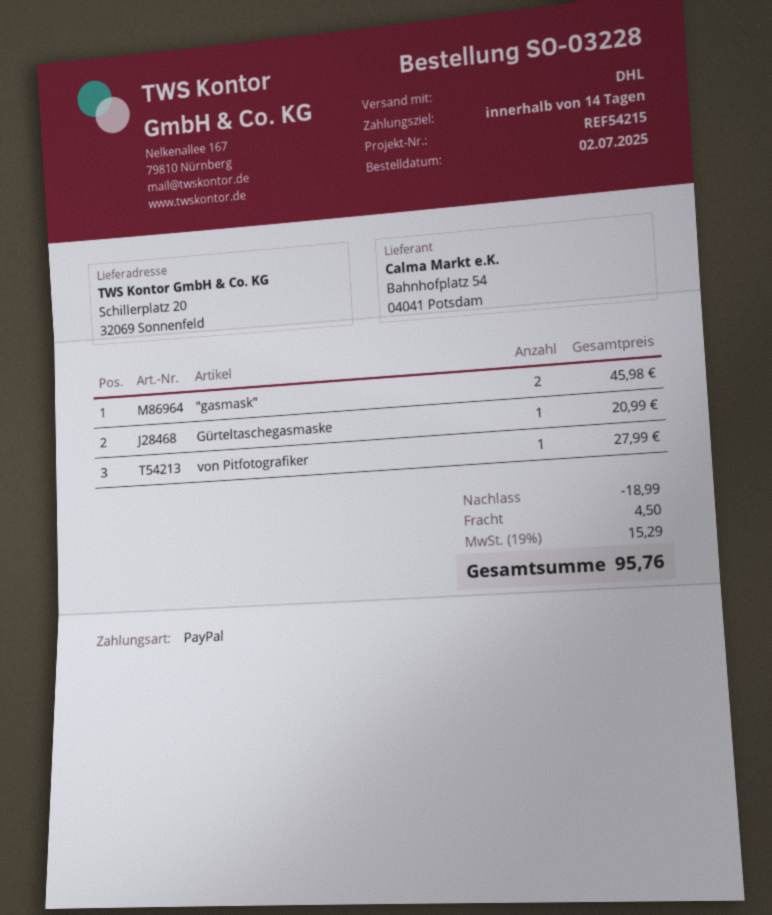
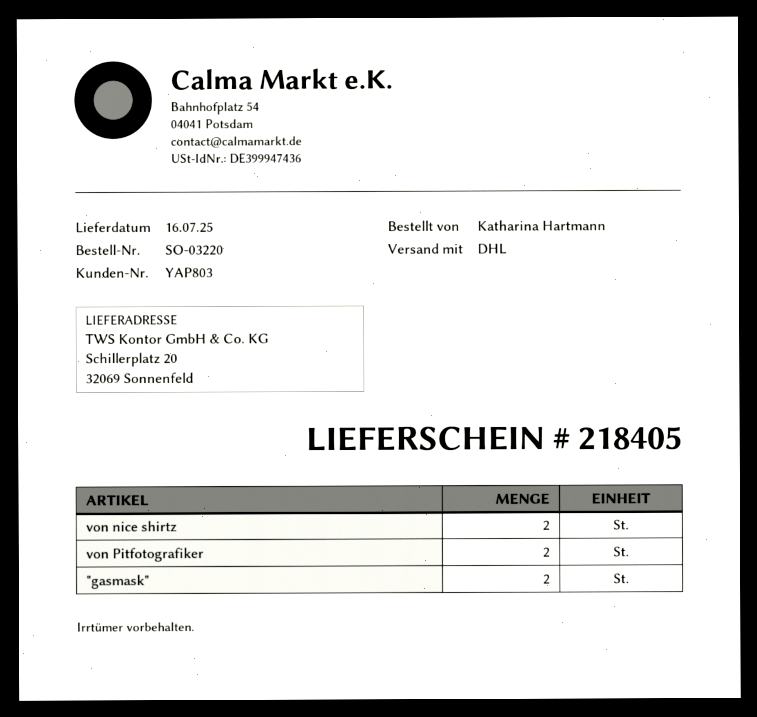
order number: SO-03228 -> SO-03220
Gürteltaschegasmaske: 1 -> none
von Pitfotografiker: 1 -> 2
von nice shirtz: none -> 2

